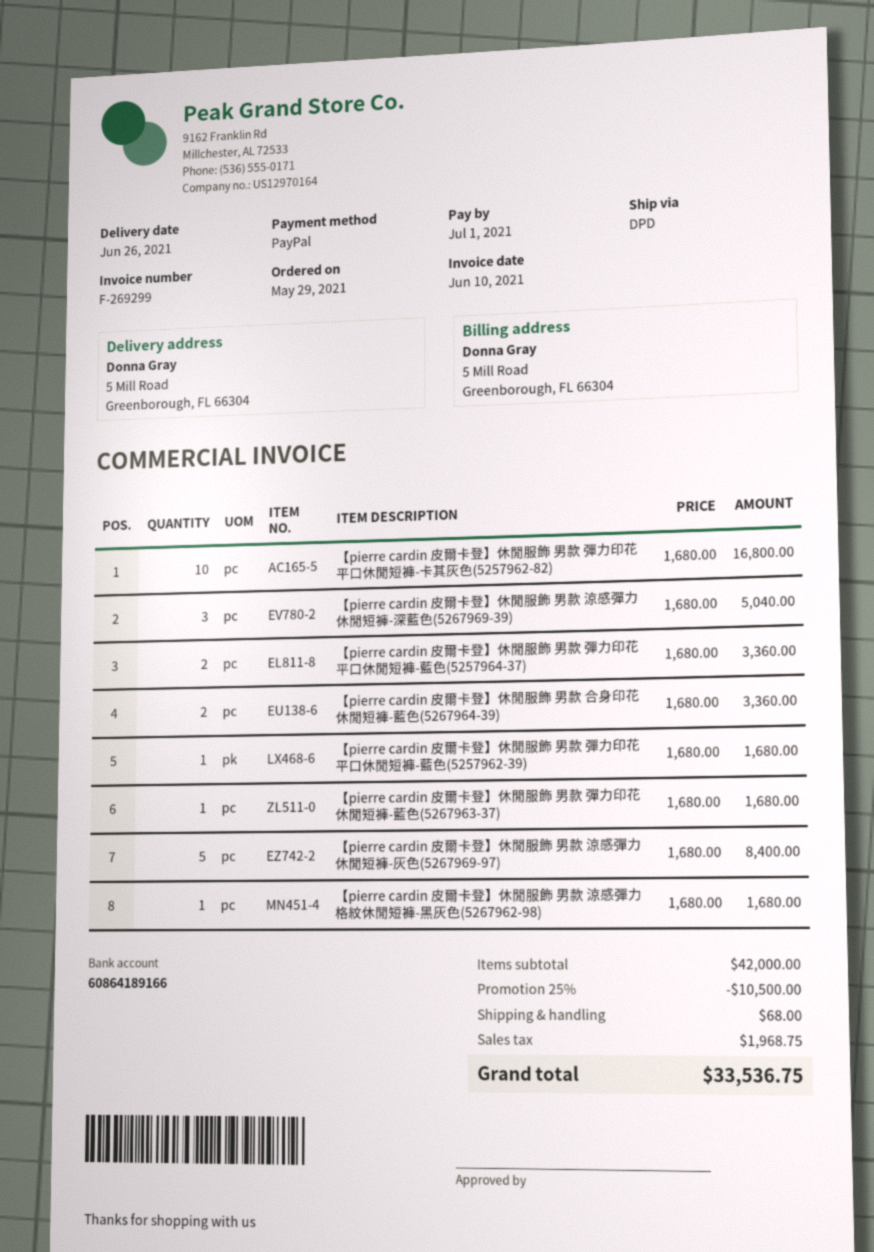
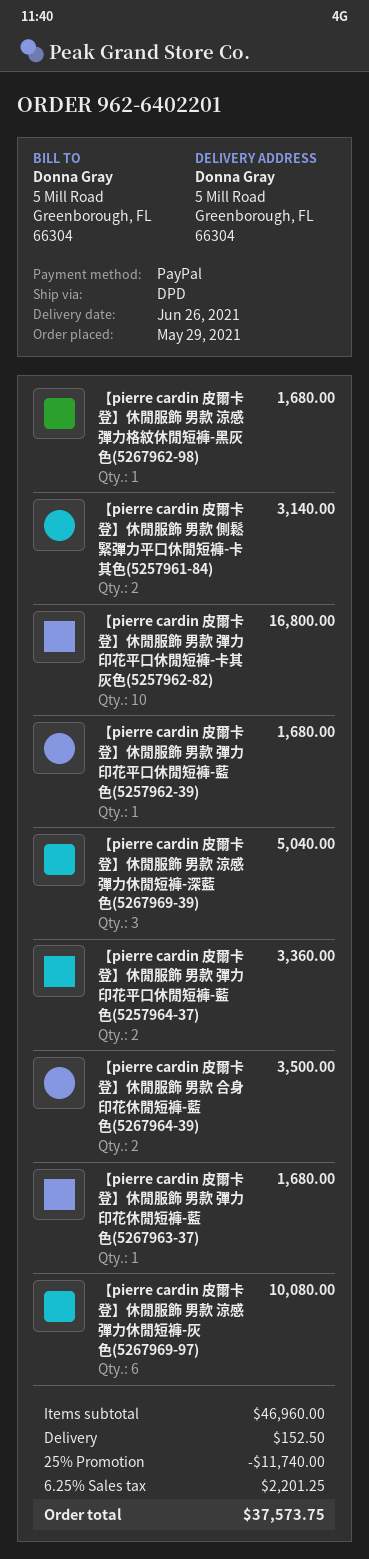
【pierre cardin 皮爾卡登】休閒服飾 男款 合身印花休閒短褲-藍色(5267964-39): 2 for 3360.00 -> 2 for 3500.00
【pierre cardin 皮爾卡登】休閒服飾 男款 涼感彈力休閒短褲-灰色(5267969-97): 5 for 8400.00 -> 6 for 10080.00
【pierre cardin 皮爾卡登】休閒服飾 男款 側鬆緊彈力平口休閒短褲-卡其色(5257961-84): none -> 2 for 3140.00
subtotal: 42000.00 -> 46960.00
discount: 25% = 10500.00 -> 25% = 11740.00
shipping: 68.00 -> 152.50
tax: 1968.75 -> 2201.25
total: 33536.75 -> 37573.75

